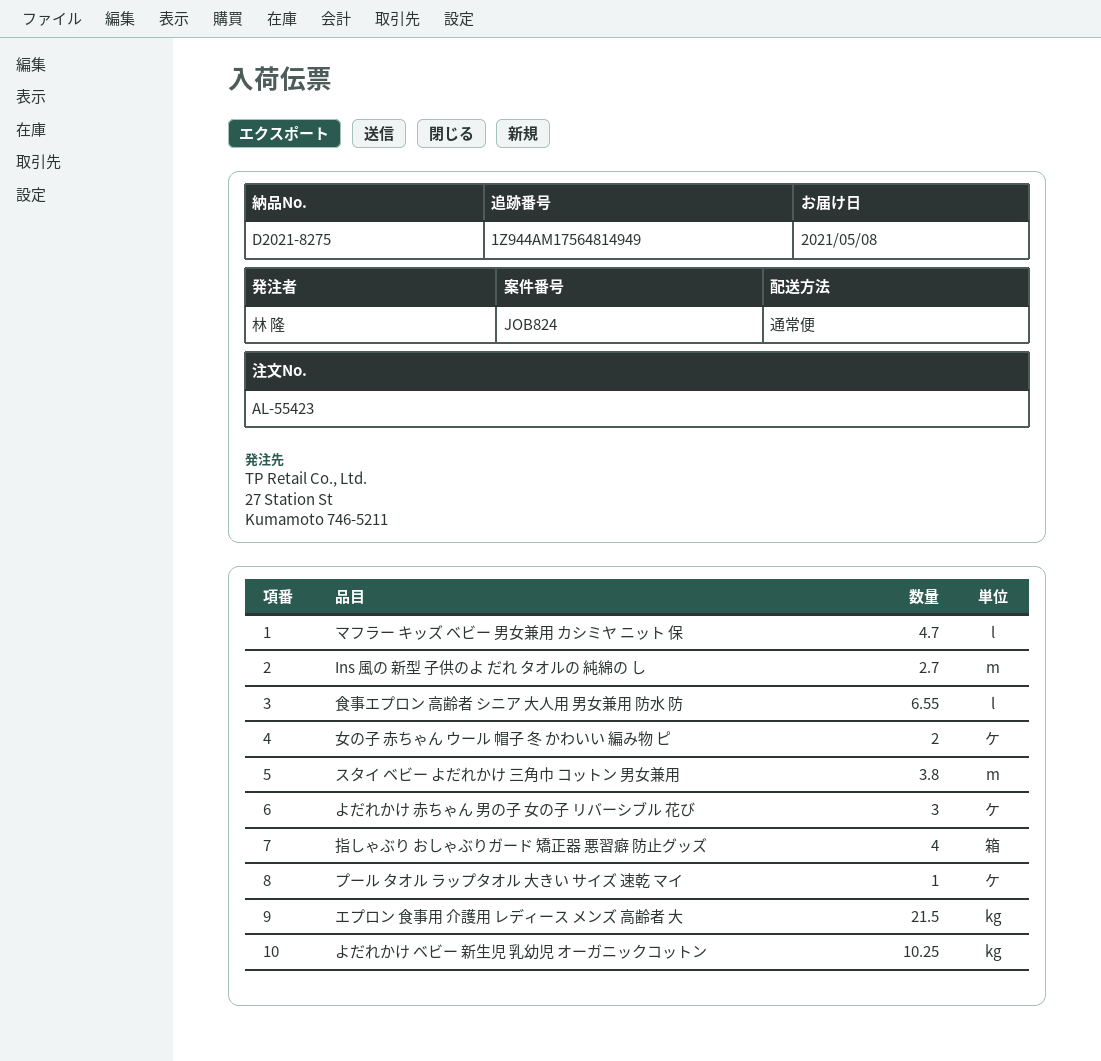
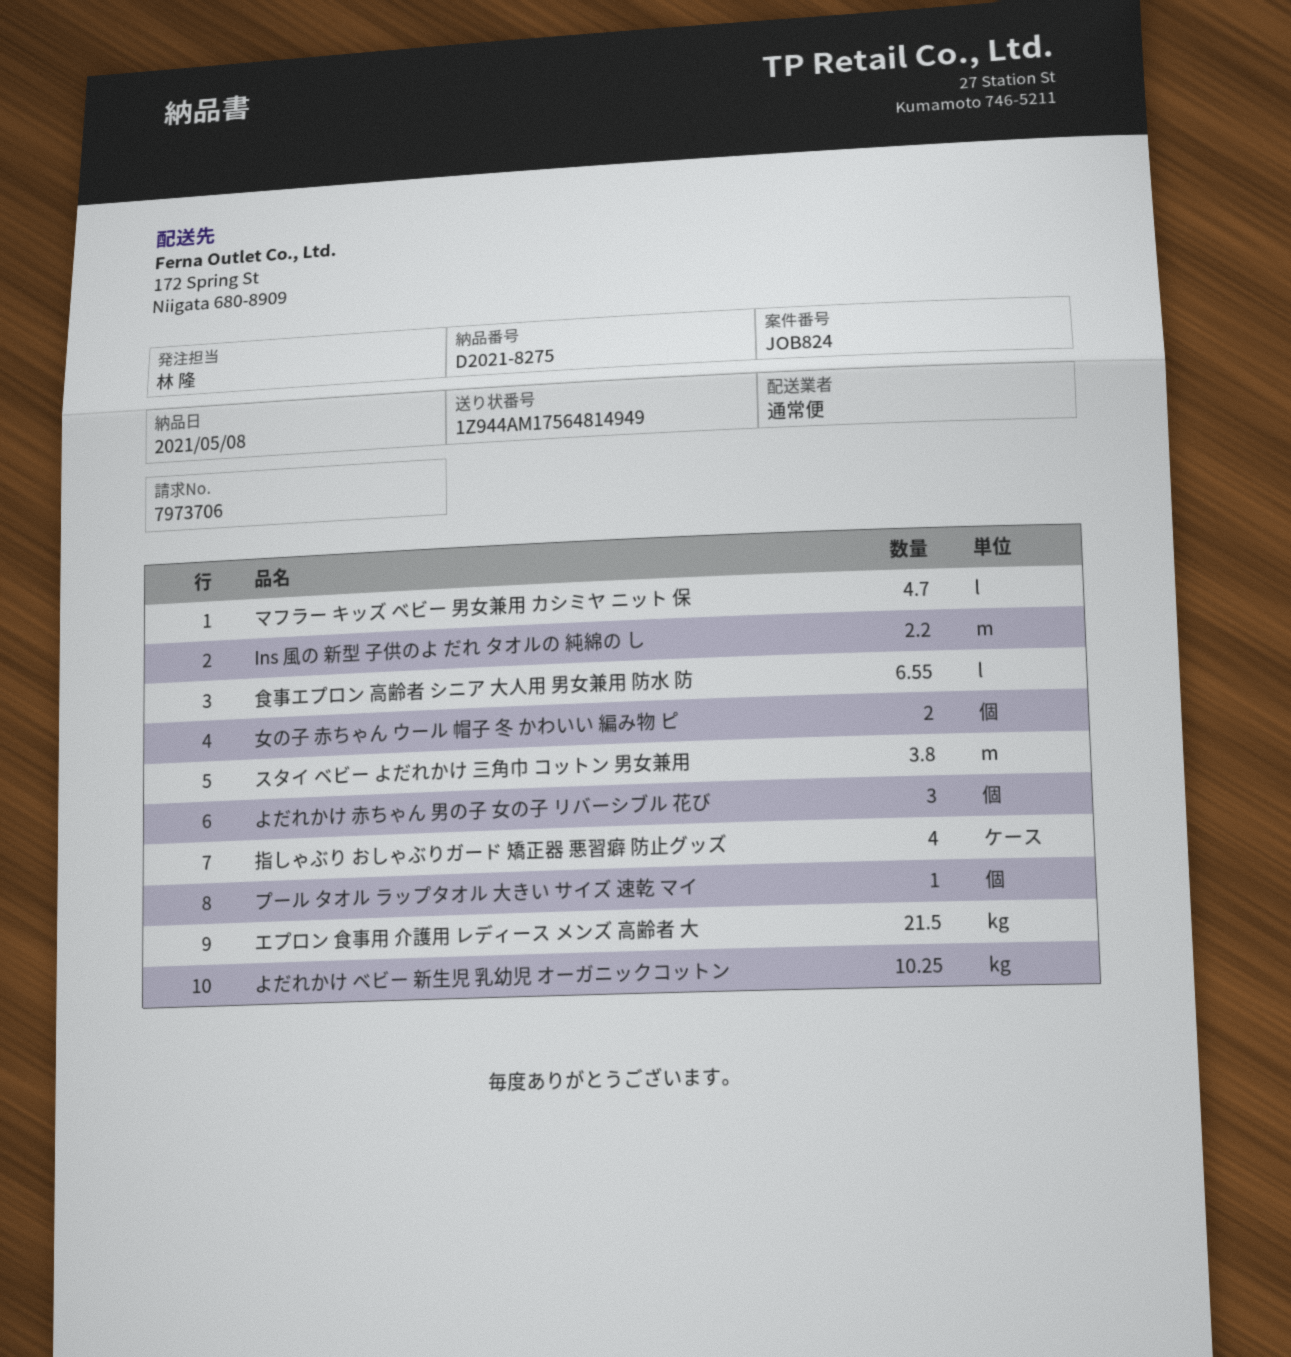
Ins 風の 新型 子供のよ だれ タオルの 純綿の し: 2.7 -> 2.2

